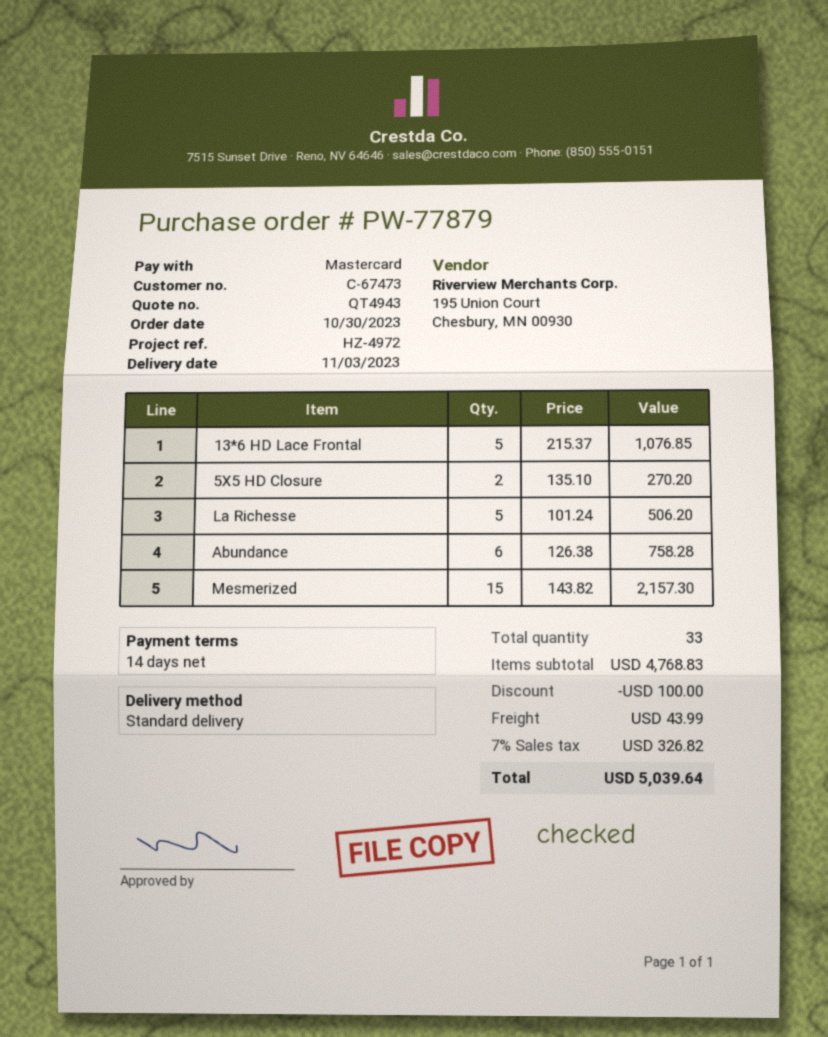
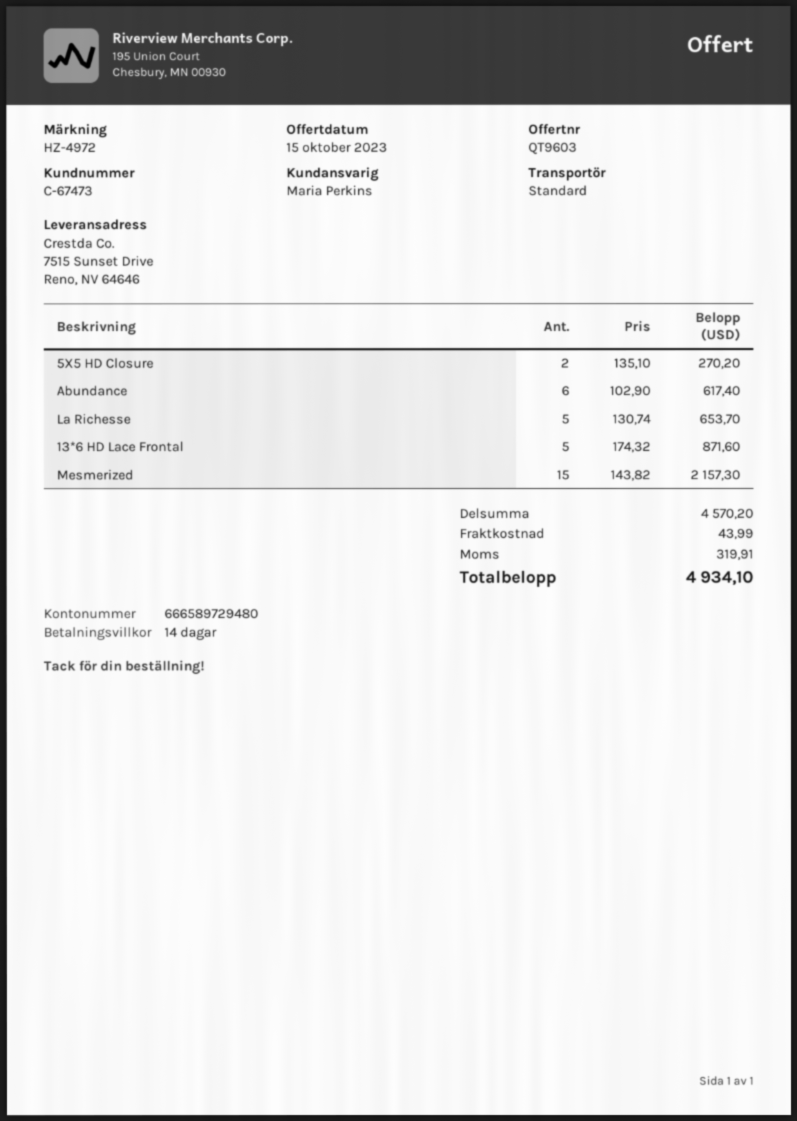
quote number: QT4943 -> QT9603
13*6 HD Lace Frontal: 5 x 215.37 = 1076.85 -> 5 x 174.32 = 871.60
La Richesse: 5 x 101.24 = 506.20 -> 5 x 130.74 = 653.70
Abundance: 6 x 126.38 = 758.28 -> 6 x 102.90 = 617.40
subtotal: 4768.83 -> 4570.20
discount: 100.00 -> none
tax: 326.82 -> 319.91
total: 5039.64 -> 4934.10

